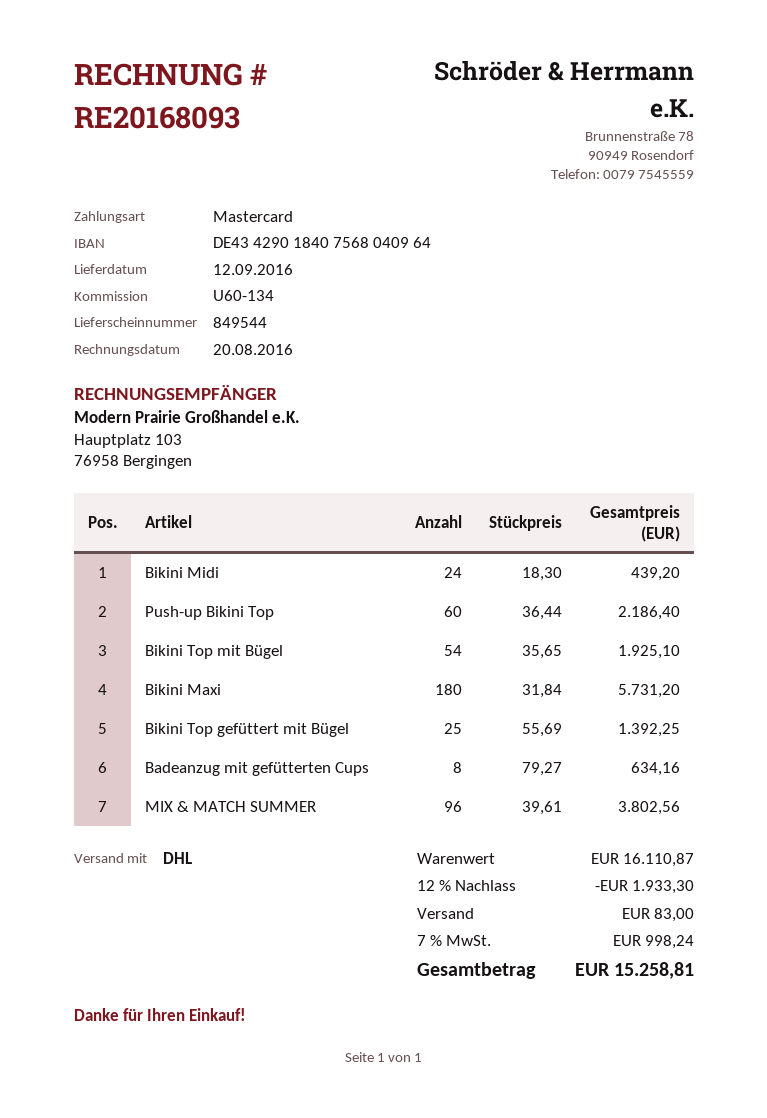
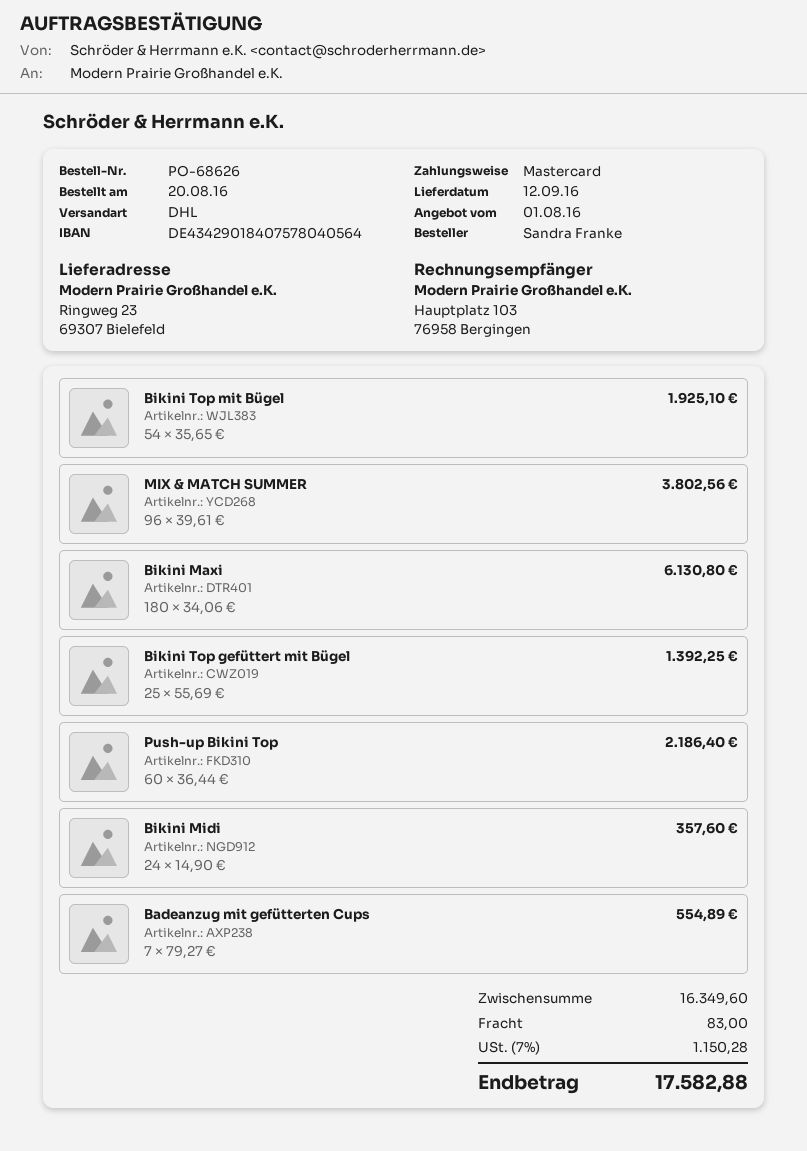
bank account: DE43429018407568040964 -> DE43429018407578040564
Bikini Midi: 24 x 18.30 = 439.20 -> 24 x 14.90 = 357.60
Bikini Maxi: 180 x 31.84 = 5731.20 -> 180 x 34.06 = 6130.80
Badeanzug mit gefütterten Cups: 8 x 79.27 = 634.16 -> 7 x 79.27 = 554.89
subtotal: 16110.87 -> 16349.60
discount: 12% = 1933.30 -> none
tax: 7% = 998.24 -> 7% = 1150.28
total: 15258.81 -> 17582.88

